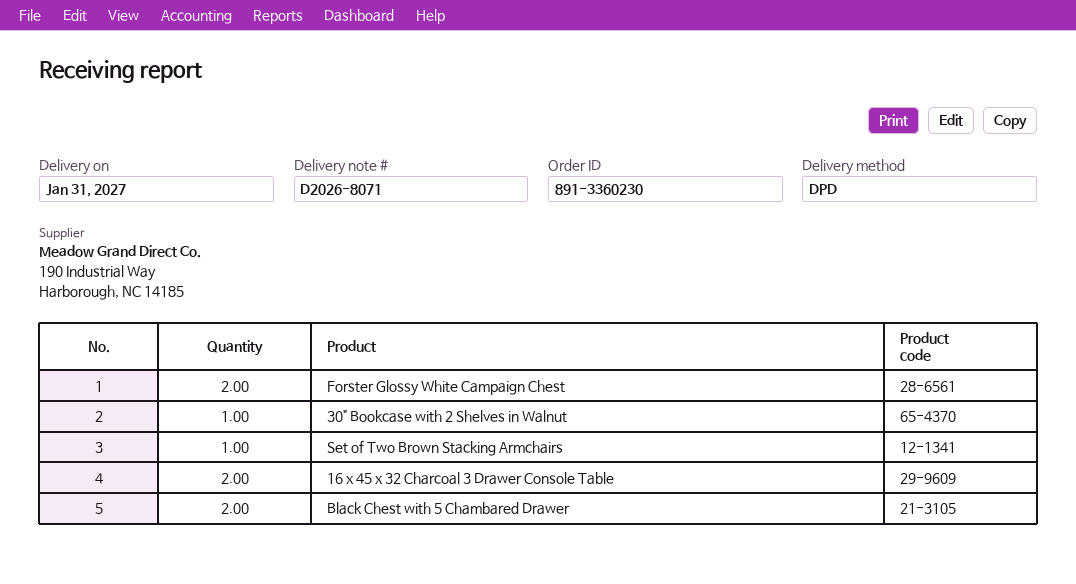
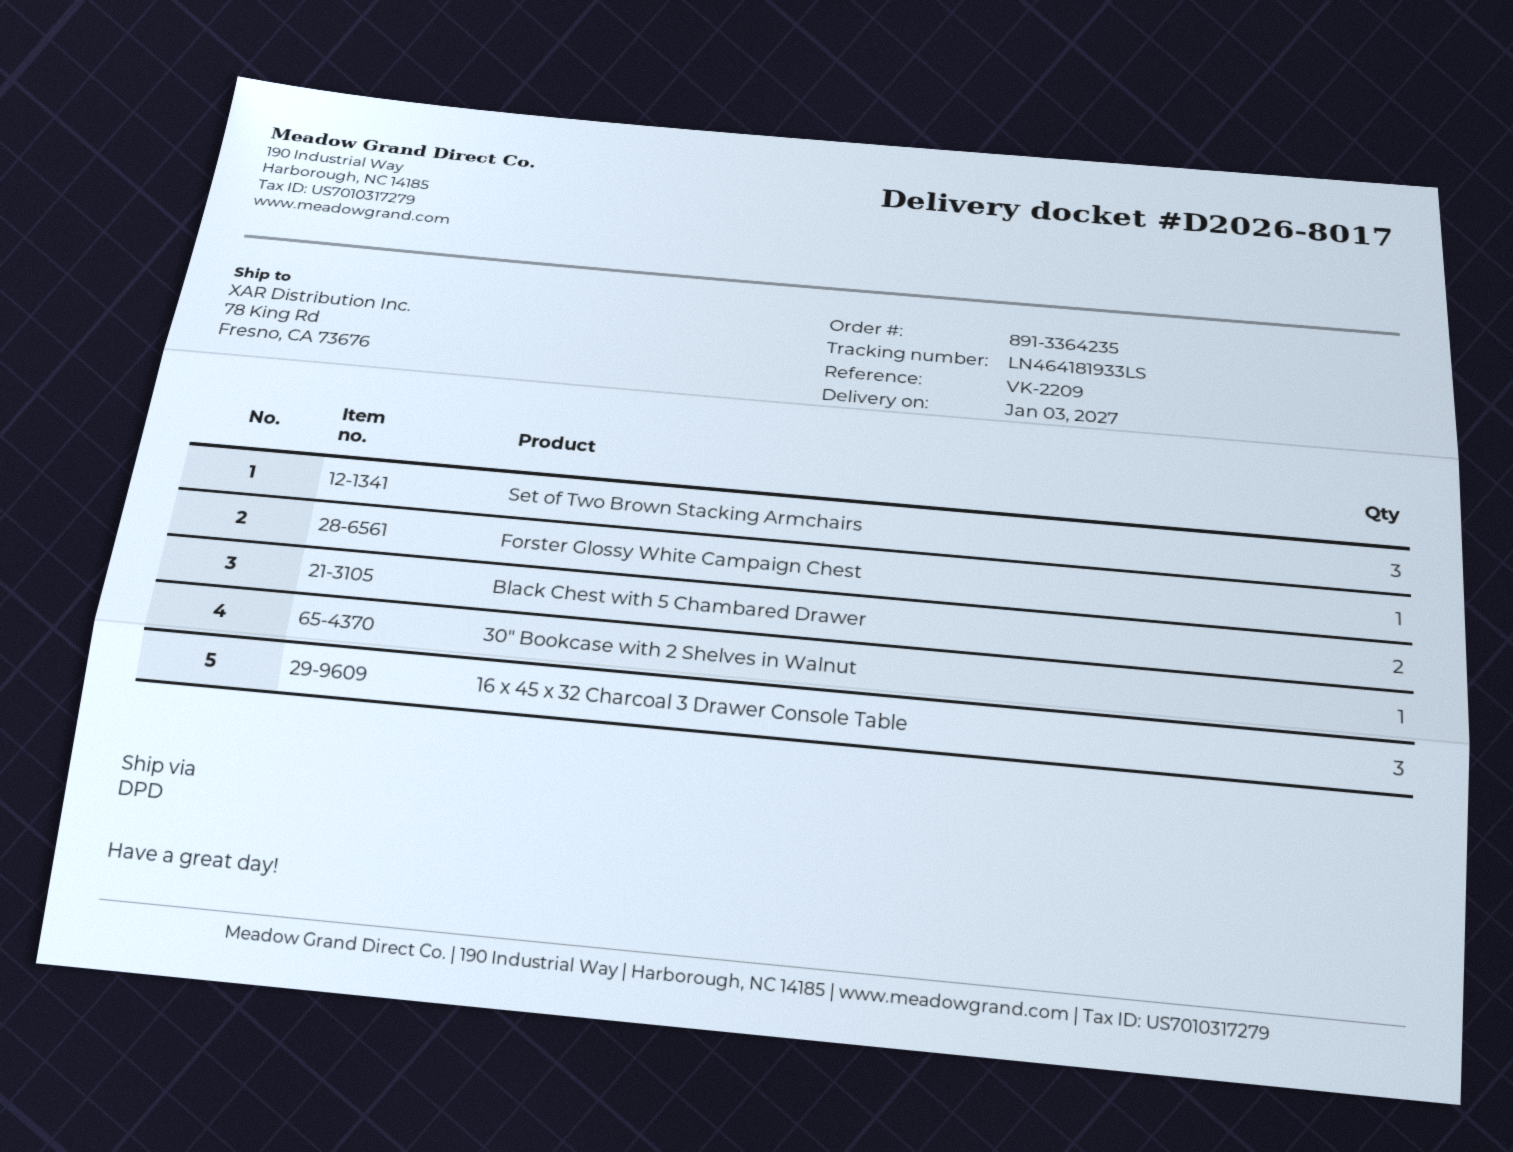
order number: 891-3360230 -> 891-3364235
delivery note number: D2026-8071 -> D2026-8017
delivery date: 2027-01-31 -> 2027-01-03
Forster Glossy White Campaign Chest: 2 -> 1
Set of Two Brown Stacking Armchairs: 1 -> 3
16 x 45 x 32 Charcoal 3 Drawer Console Table: 2 -> 3

